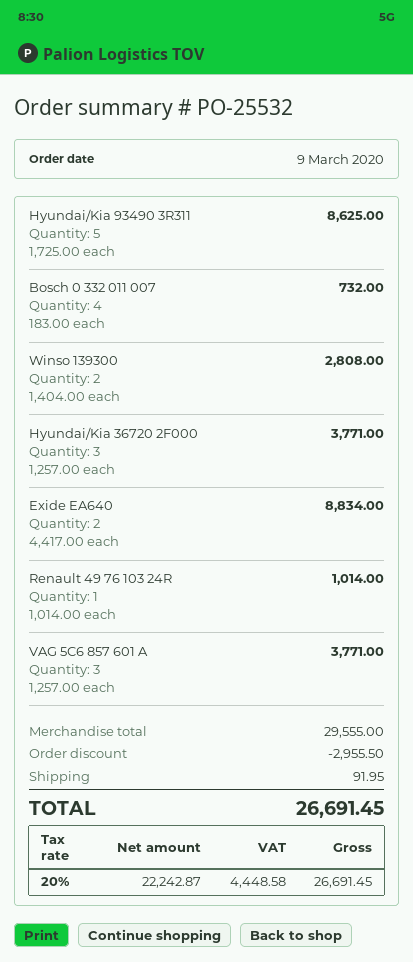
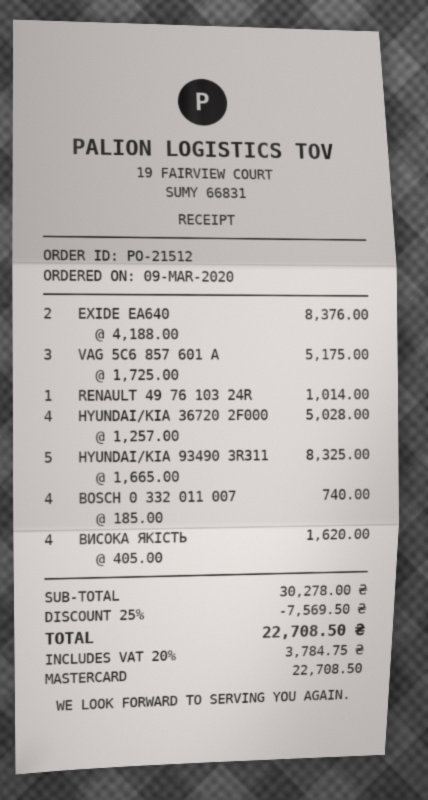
order number: PO-25532 -> PO-21512
Hyundai/Kia 93490 3R311: 5 x 1725.00 = 8625.00 -> 5 x 1665.00 = 8325.00
Bosch 0 332 011 007: 4 x 183.00 = 732.00 -> 4 x 185.00 = 740.00
Winso 139300: 2 x 1404.00 = 2808.00 -> none
Hyundai/Kia 36720 2F000: 3 x 1257.00 = 3771.00 -> 4 x 1257.00 = 5028.00
Exide EA640: 2 x 4417.00 = 8834.00 -> 2 x 4188.00 = 8376.00
VAG 5C6 857 601 A: 3 x 1257.00 = 3771.00 -> 3 x 1725.00 = 5175.00
ВИСОКА ЯКІСТЬ: none -> 4 x 405.00 = 1620.00
subtotal: 29555.00 -> 30278.00
discount: 2955.50 -> 7569.50
shipping: 91.95 -> none
tax: 20% = 4448.58 -> 20% = 3784.75
total: 26691.45 -> 22708.50

